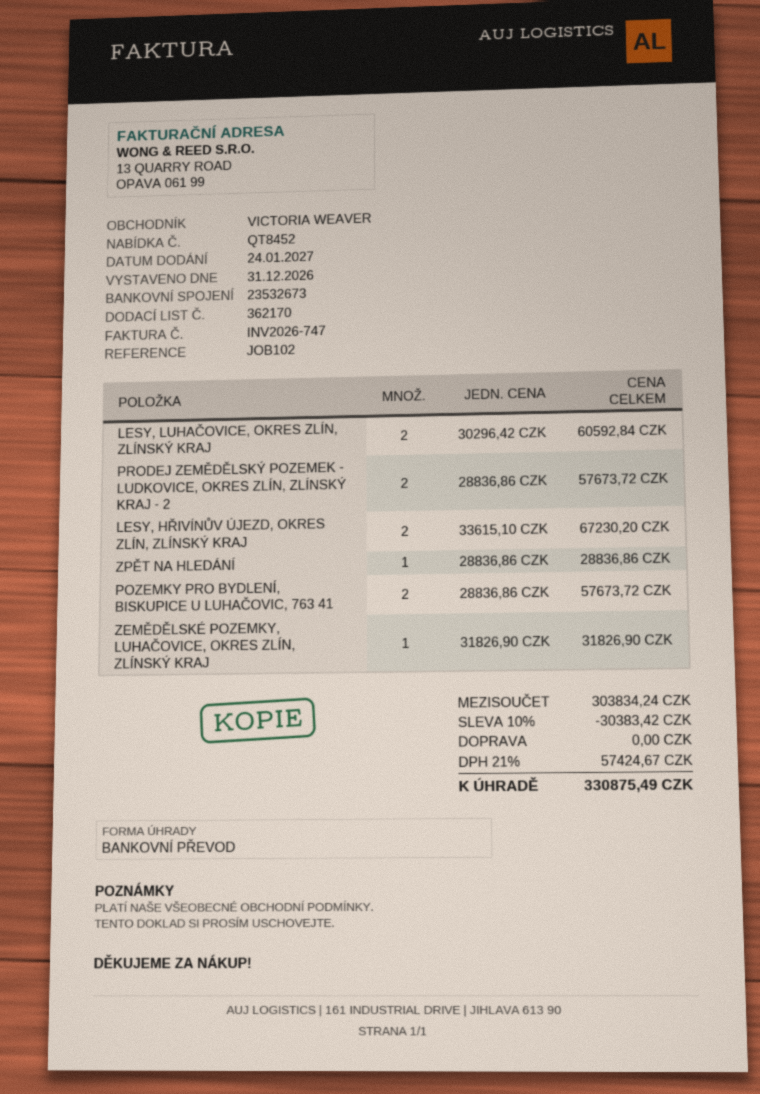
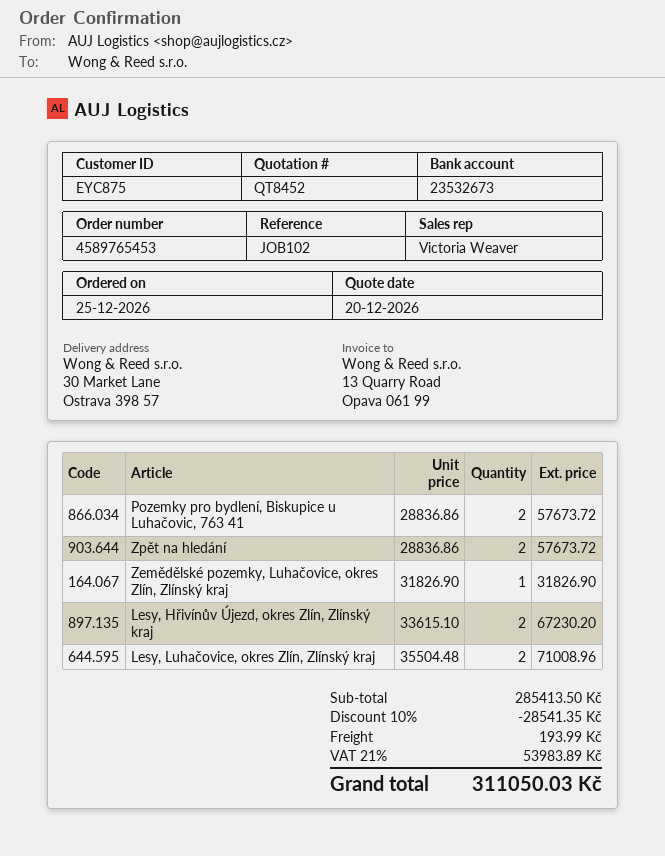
LESY, LUHAČOVICE, OKRES ZLÍN, ZLÍNSKÝ KRAJ: 2 x 30296.42 = 60592.84 -> 2 x 35504.48 = 71008.96
PRODEJ ZEMĚDĚLSKÝ POZEMEK - LUDKOVICE, OKRES ZLÍN, ZLÍNSKÝ KRAJ - 2: 2 x 28836.86 = 57673.72 -> none
ZPĚT NA HLEDÁNÍ: 1 x 28836.86 = 28836.86 -> 2 x 28836.86 = 57673.72
subtotal: 303834.24 -> 285413.50
discount: 10% = 30383.42 -> 10% = 28541.35
shipping: 0.00 -> 193.99
tax: 21% = 57424.67 -> 21% = 53983.89
total: 330875.49 -> 311050.03

